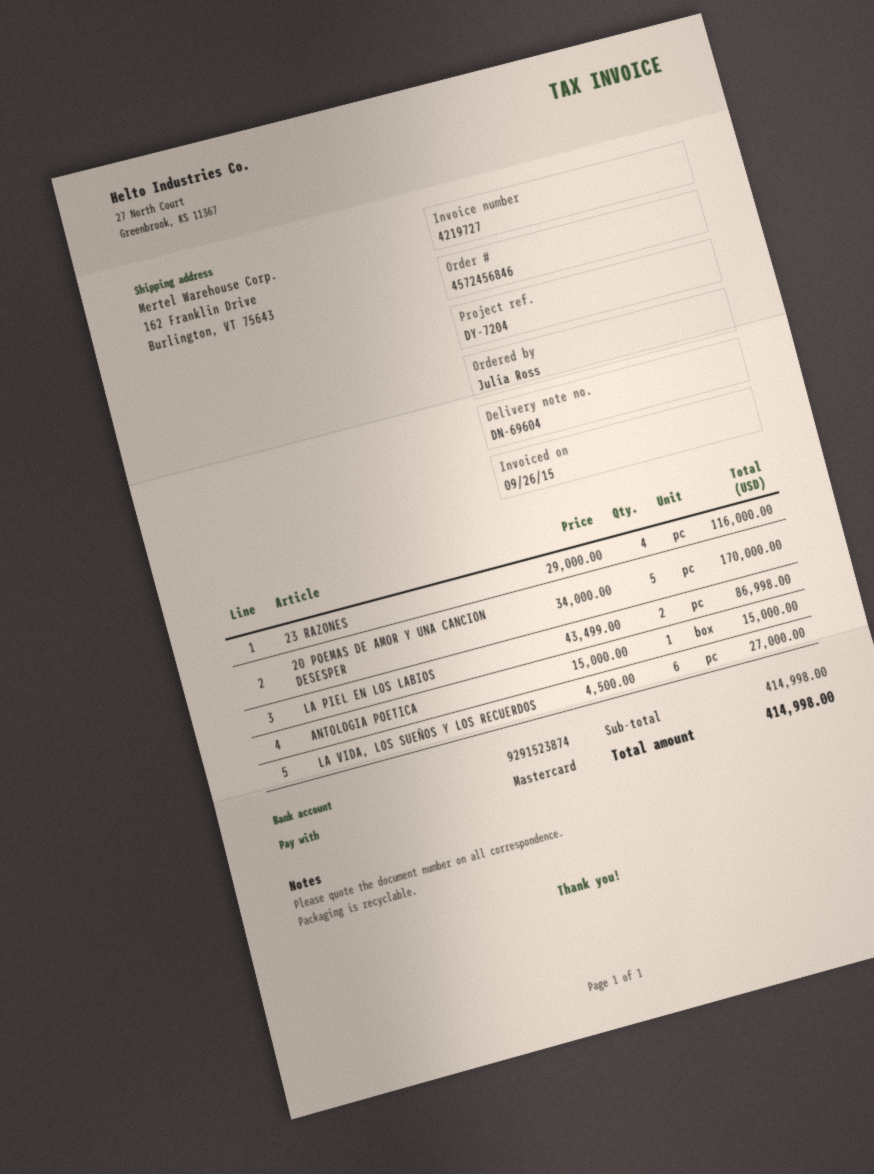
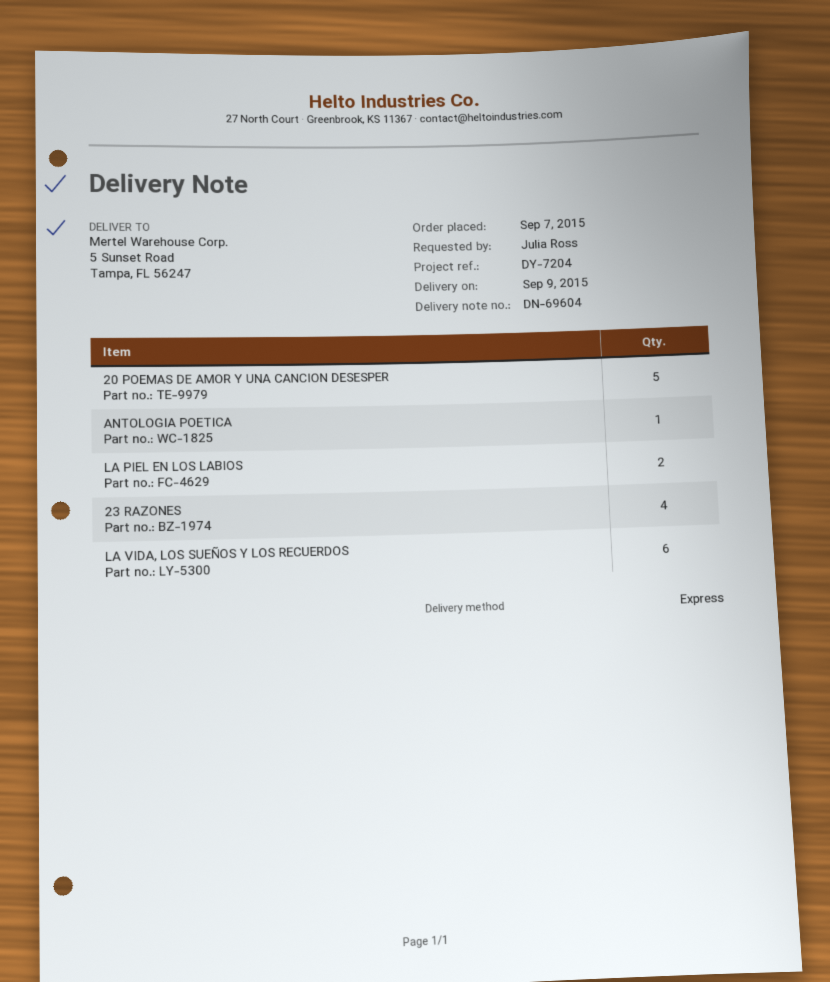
ship to: 162 Franklin Drive, Burlington, VT 75643 -> 5 Sunset Road, Tampa, FL 56247

